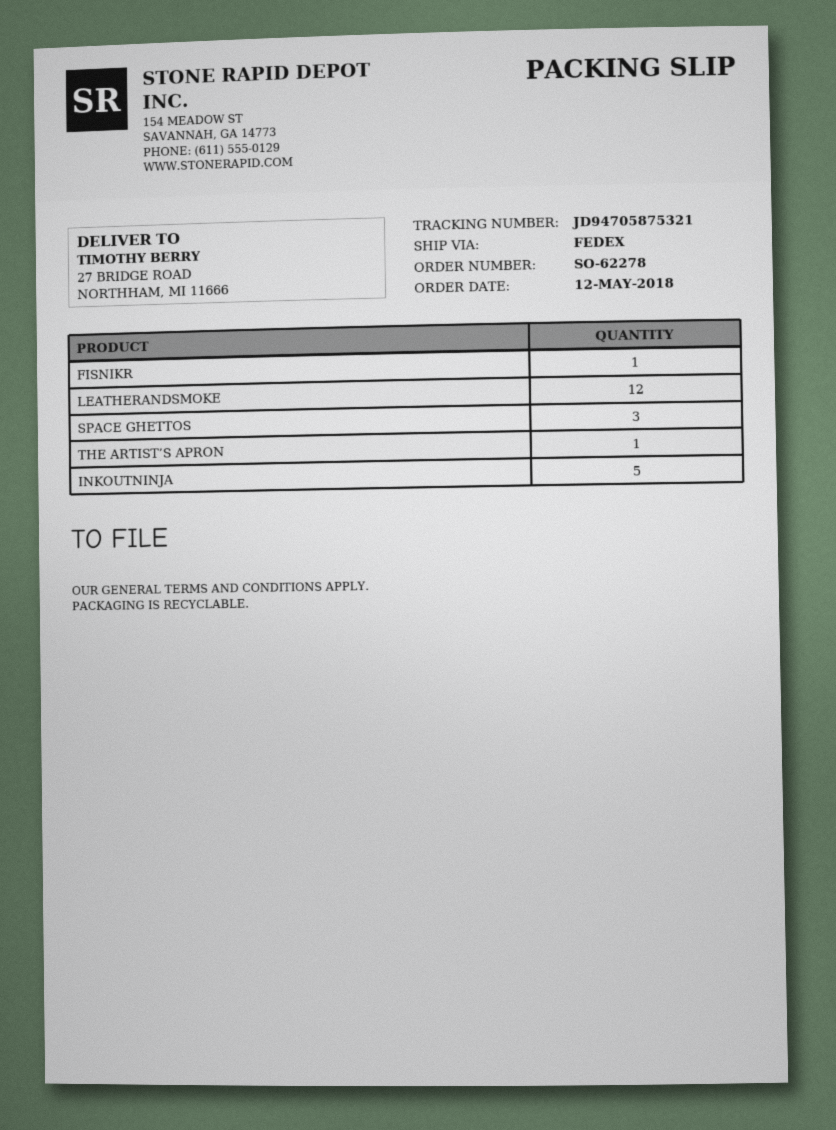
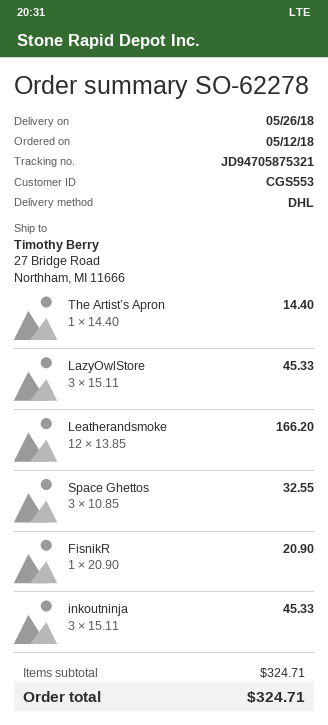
shipping method: FedEx -> DHL
INKOUTNINJA: 5 -> 3
LazyOwlStore: none -> 3

